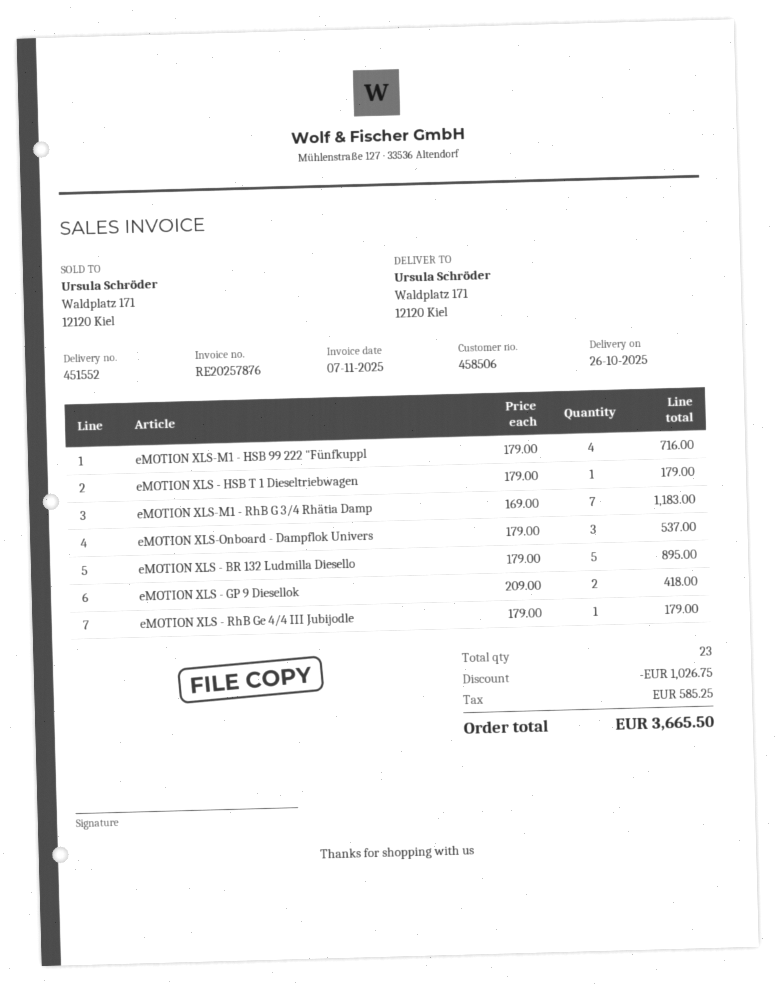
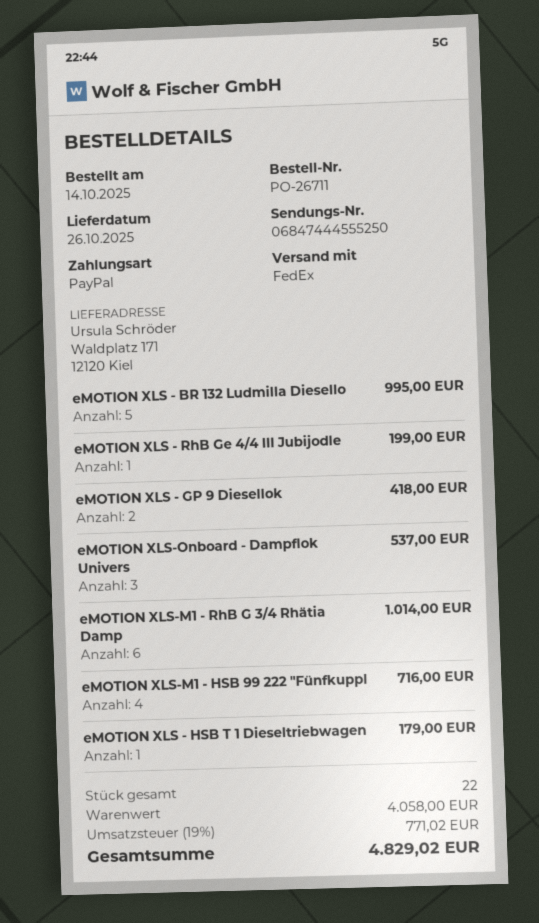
eMOTION XLS-M1 - RhB G 3/4 Rhätia Damp: 7 for 1183.00 -> 6 for 1014.00
eMOTION XLS - BR 132 Ludmilla Diesello: 5 for 895.00 -> 5 for 995.00
eMOTION XLS - RhB Ge 4/4 III Jubijodle: 1 for 179.00 -> 1 for 199.00
total quantity: 23 -> 22
discount: 1026.75 -> none
tax: 585.25 -> 771.02
total: 3665.50 -> 4829.02

